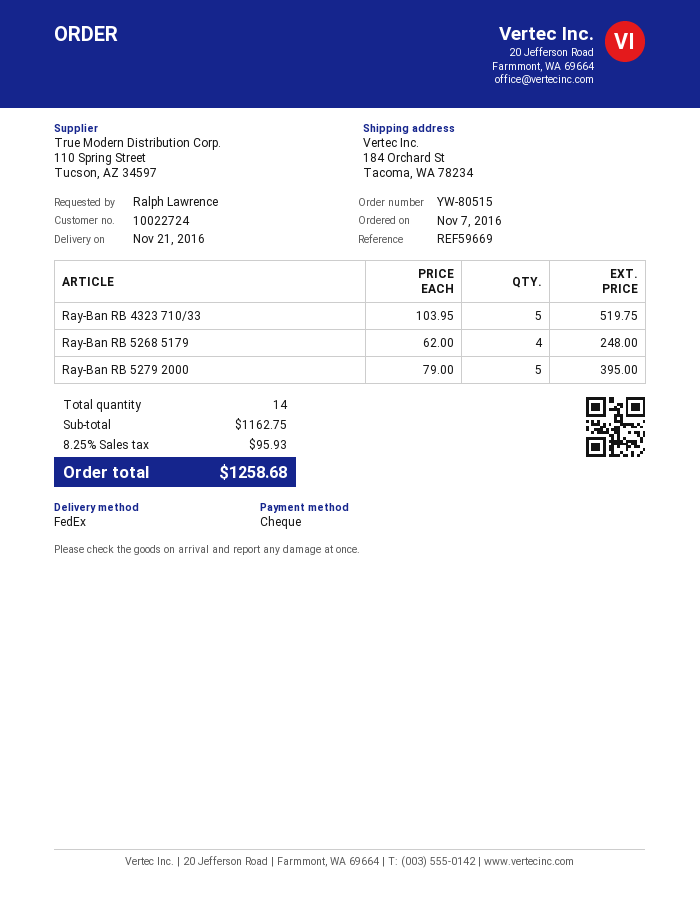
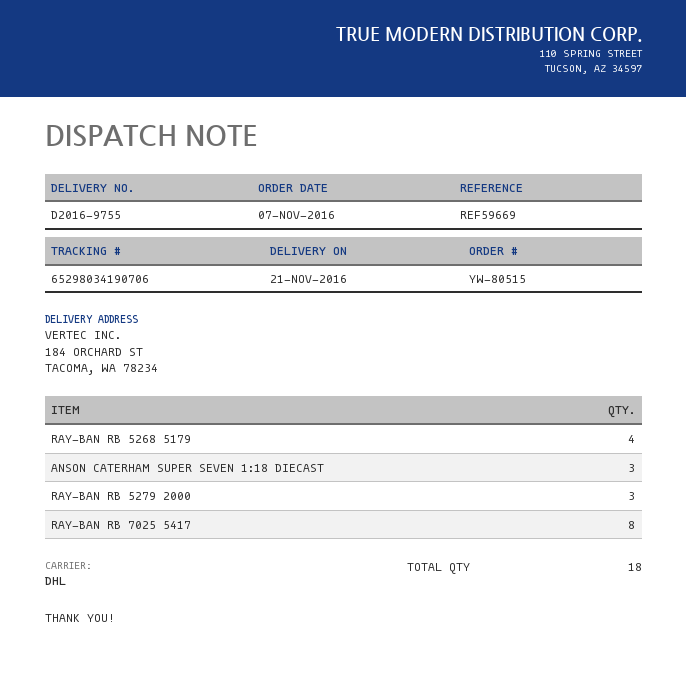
shipping method: FedEx -> DHL
Ray-Ban RB 4323 710/33: 5 -> none
Ray-Ban RB 5279 2000: 5 -> 3
ANSON CATERHAM SUPER SEVEN 1:18 DIECAST: none -> 3
RAY-BAN RB 7025 5417: none -> 8
total quantity: 14 -> 18

